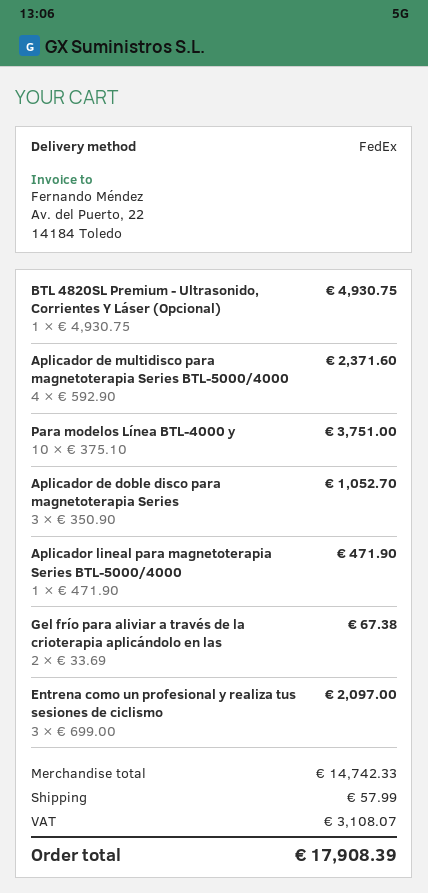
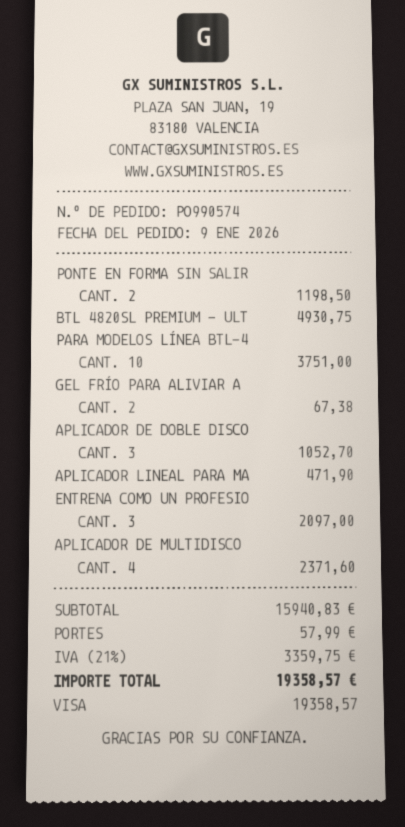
PONTE EN FORMA SIN SALIR: none -> 2 for 1198.50
subtotal: 14742.33 -> 15940.83
tax: 3108.07 -> 3359.75
total: 17908.39 -> 19358.57

